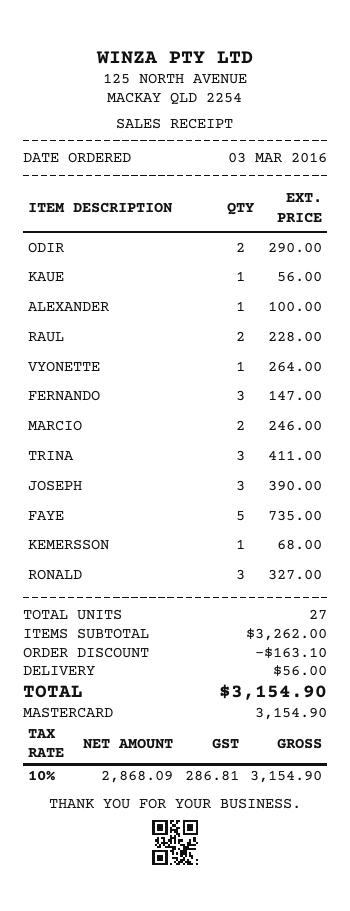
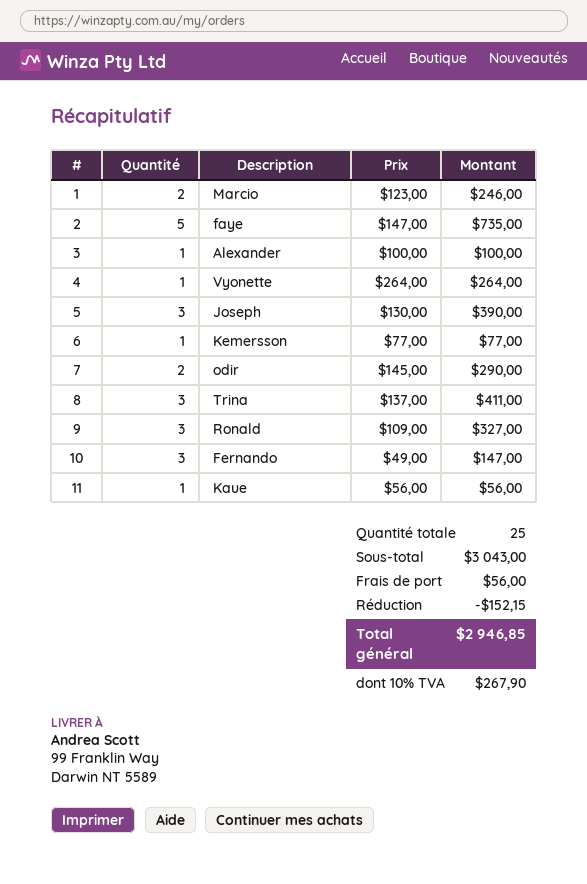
RAUL: 2 for 228.00 -> none
KEMERSSON: 1 for 68.00 -> 1 for 77.00
total quantity: 27 -> 25
subtotal: 3262.00 -> 3043.00
discount: 163.10 -> 152.15
tax: 10% = 286.81 -> 10% = 267.90
total: 3154.90 -> 2946.85

